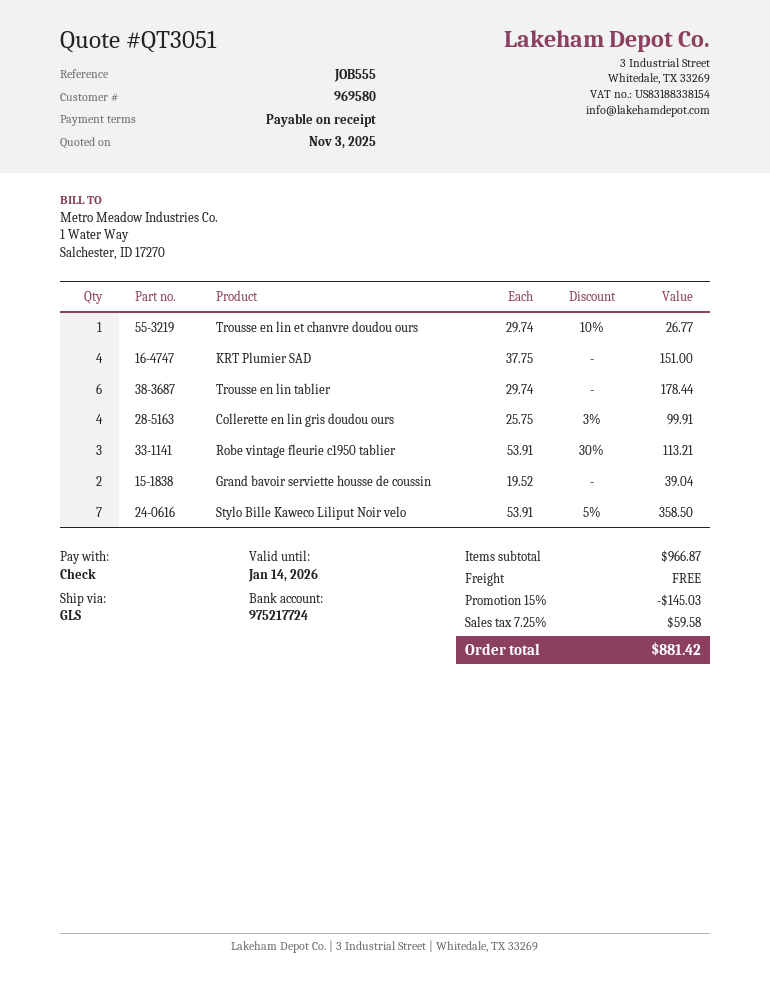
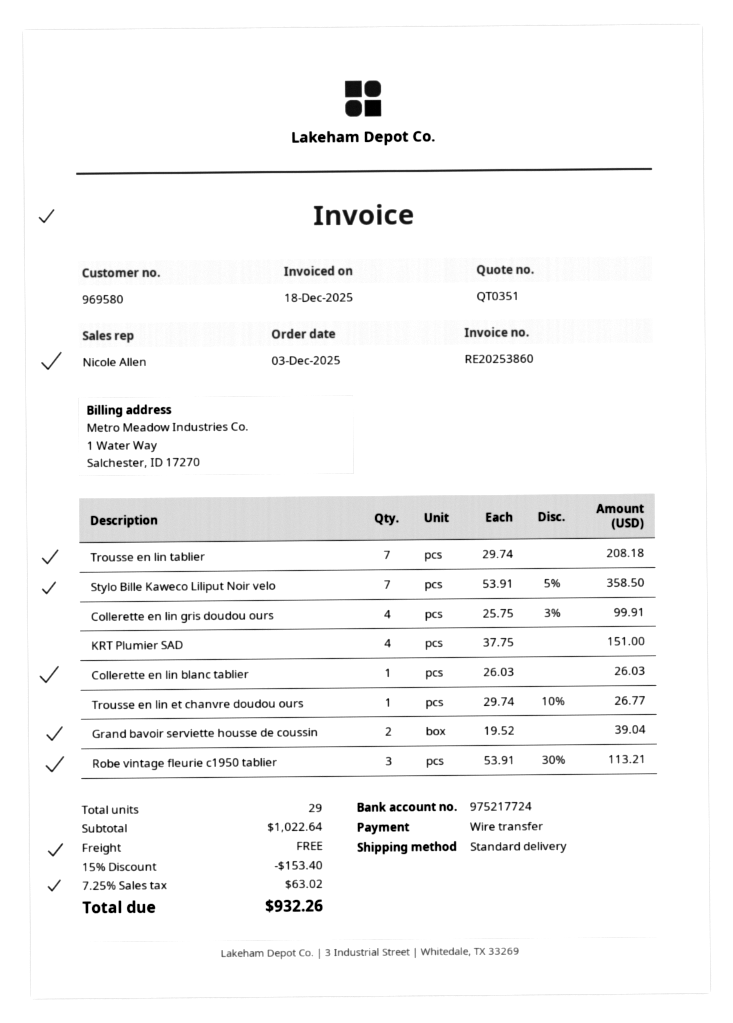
quote number: QT3051 -> QT0351
payment method: cheque -> bank transfer
shipping method: GLS -> standard
Trousse en lin tablier: 6 x 29.74 = 178.44 -> 7 x 29.74 = 208.18
Collerette en lin blanc tablier: none -> 1 x 26.03 = 26.03
subtotal: 966.87 -> 1022.64
discount: 15% = 145.03 -> 15% = 153.40
tax: 7.25% = 59.58 -> 7.25% = 63.02
total: 881.42 -> 932.26

